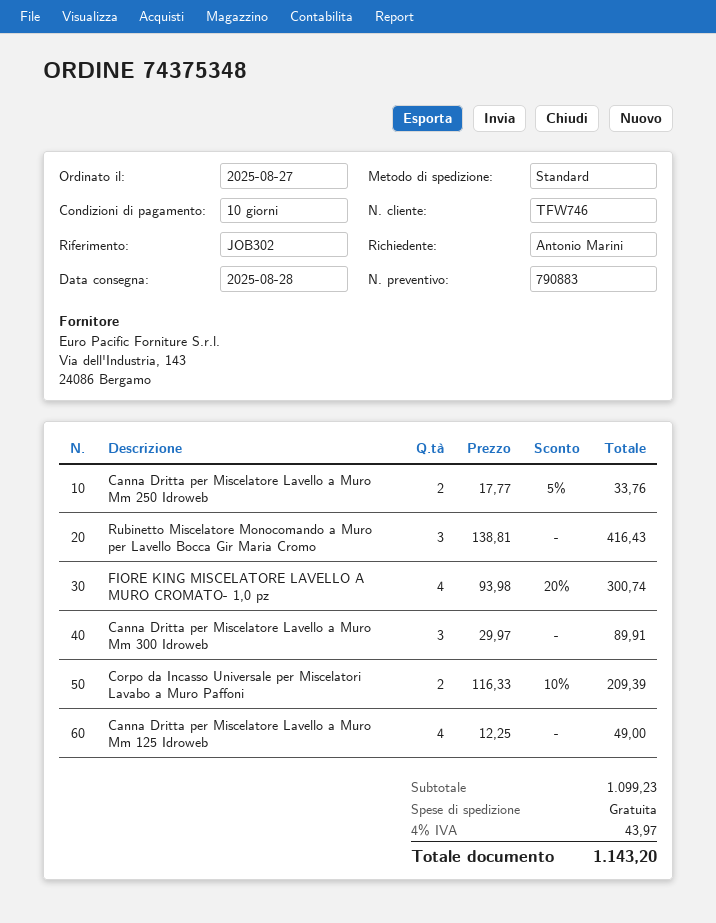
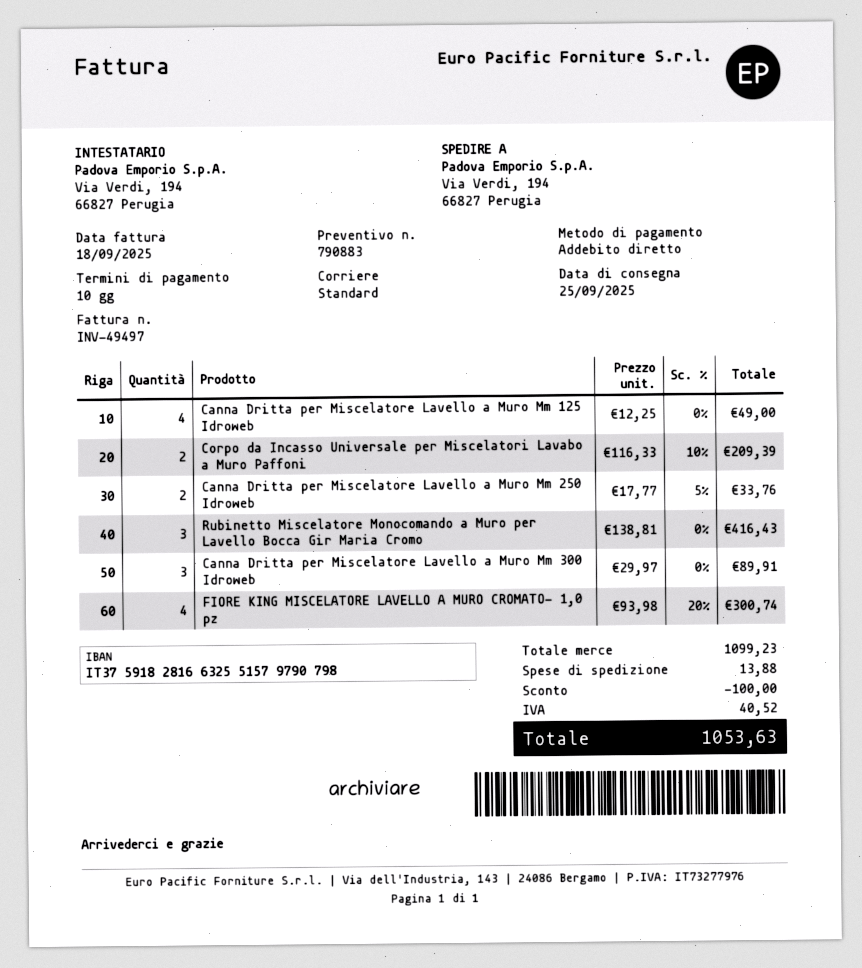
delivery date: 2025-08-28 -> 2025-09-25
discount: none -> 100.00
shipping: 0.00 -> 13.88
tax: 43.97 -> 40.52
total: 1143.20 -> 1053.63

